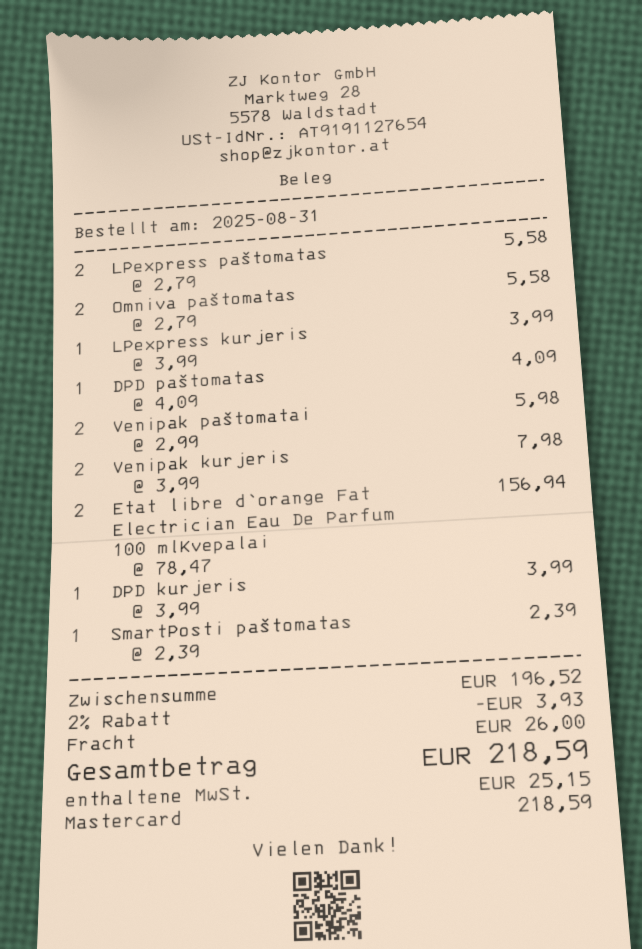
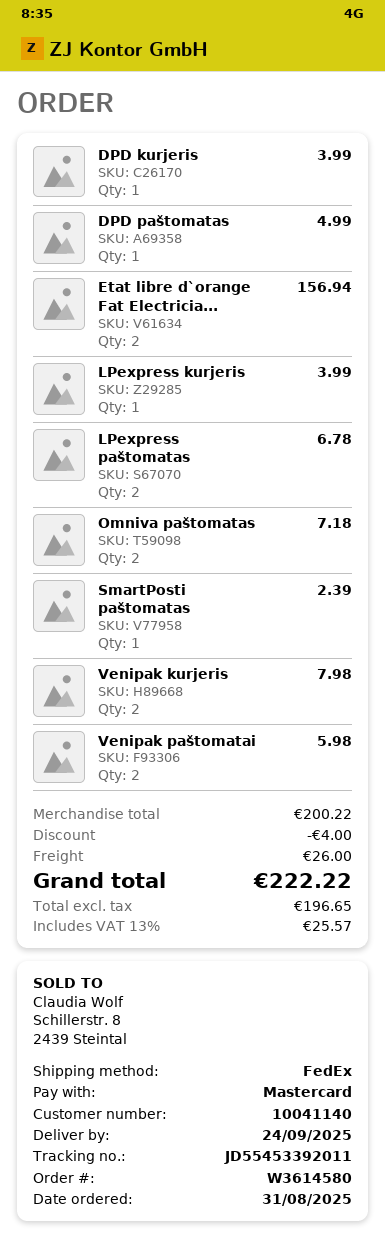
LPexpress paštomatas: 2 for 5.58 -> 2 for 6.78
Omniva paštomatas: 2 for 5.58 -> 2 for 7.18
DPD paštomatas: 1 for 4.09 -> 1 for 4.99
subtotal: 196.52 -> 200.22
discount: 3.93 -> 4.00
tax: 25.15 -> 25.57
total: 218.59 -> 222.22

